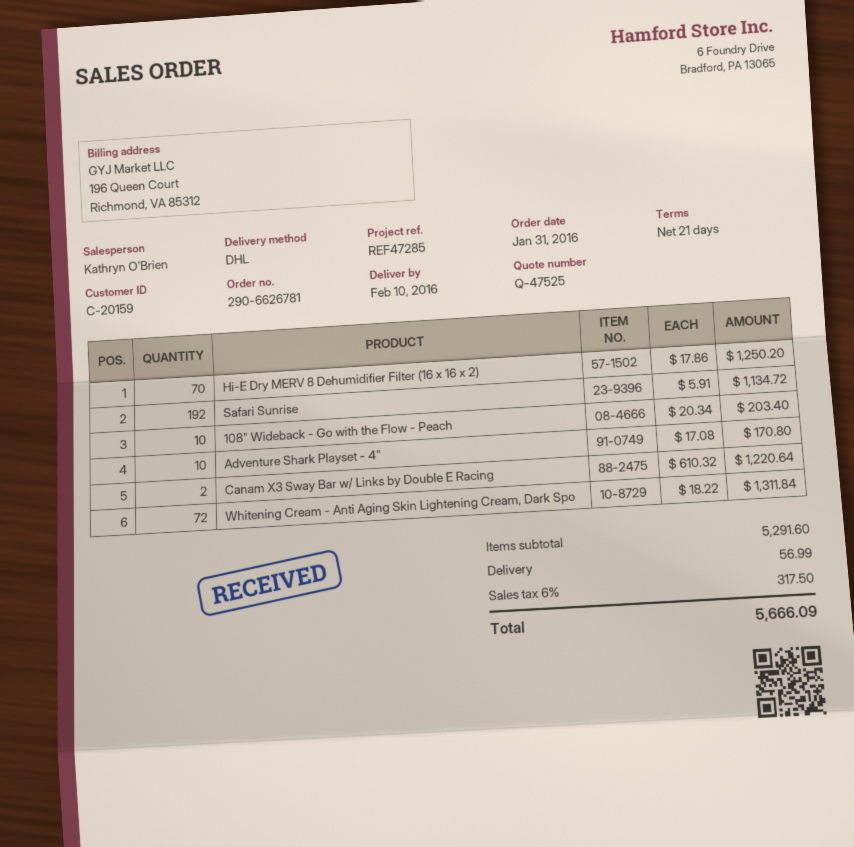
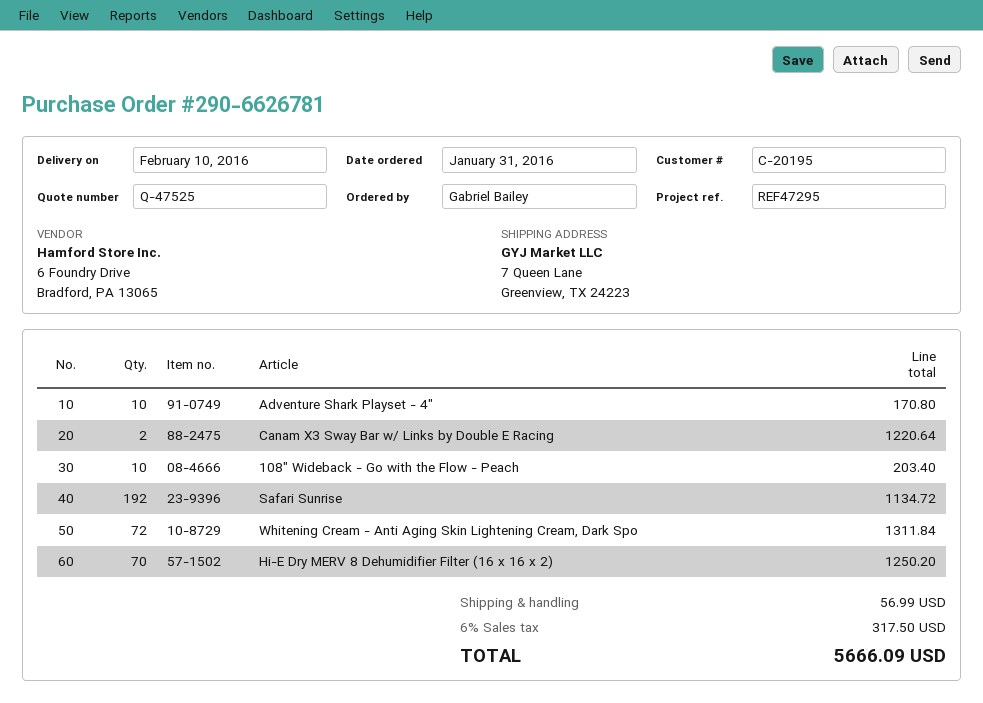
customer number: C-20159 -> C-20195
reference: REF47285 -> REF47295

